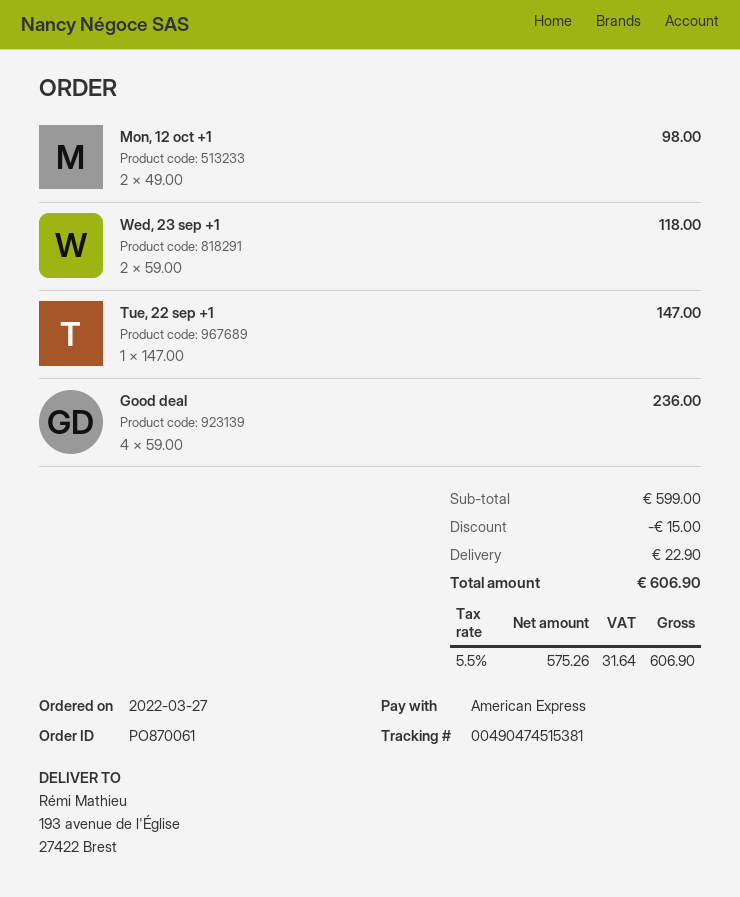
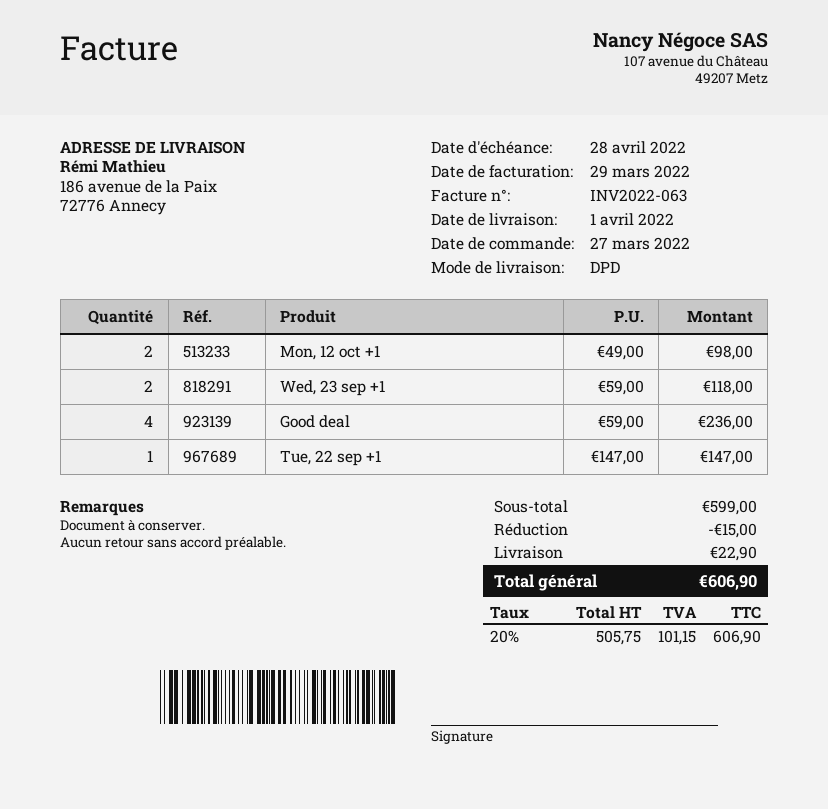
ship to: 193 avenue de l'Église, 27422 Brest -> 186 avenue de la Paix, 72776 Annecy
net: 575.26 -> 505.75
tax: 5.5% = 31.64 -> 20% = 101.15

